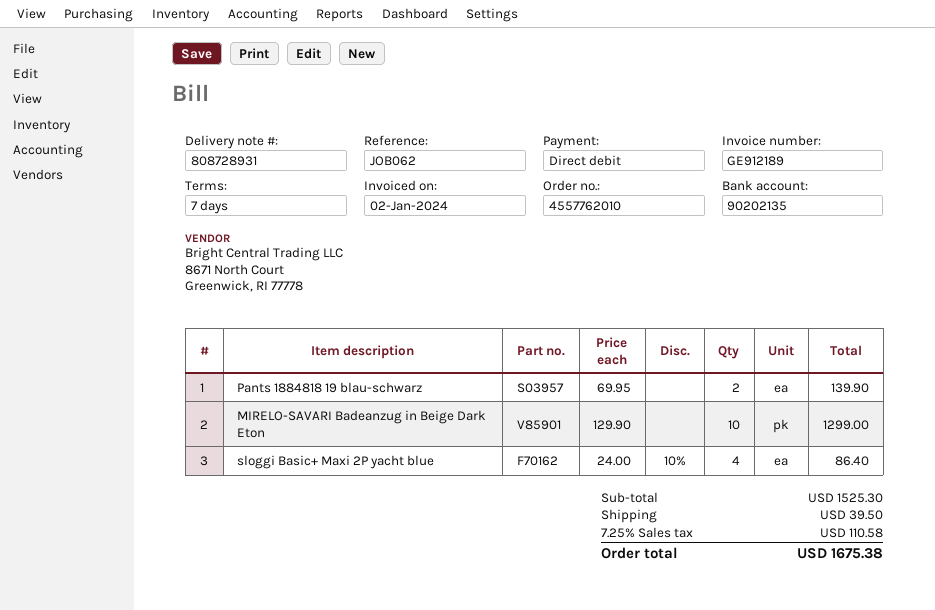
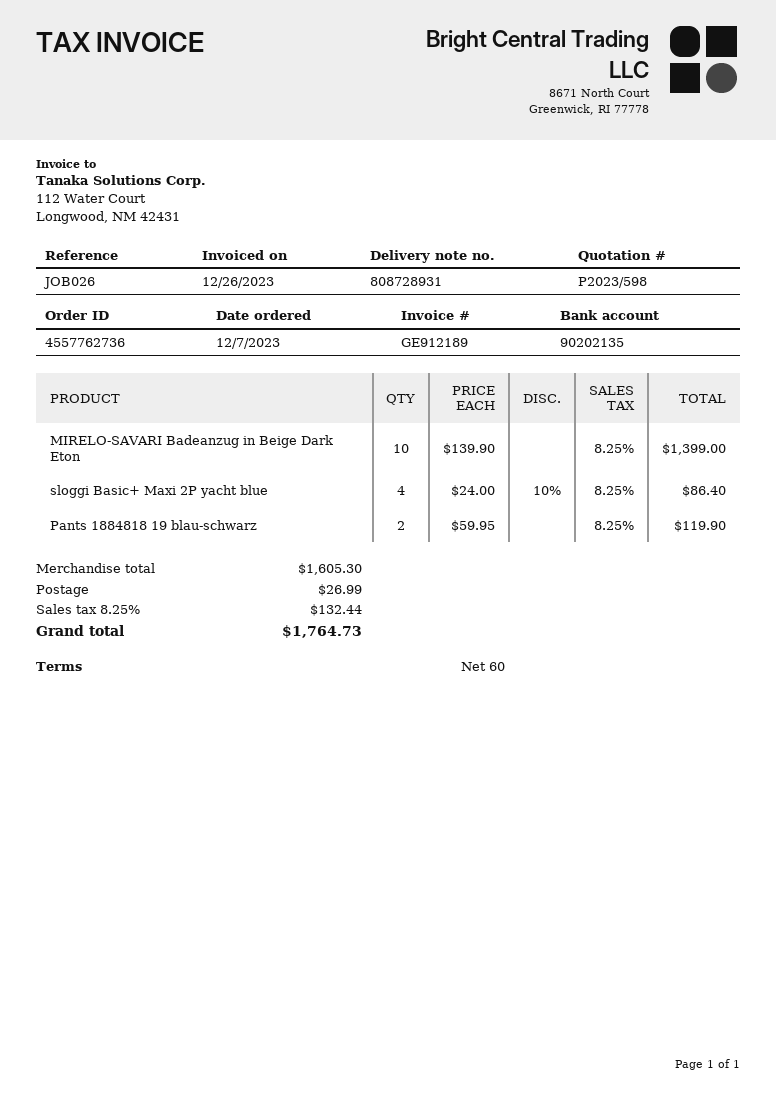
order number: 4557762010 -> 4557762736
invoice date: 2024-01-02 -> 2023-12-26
payment terms: 7 days -> 60 days
reference: JOB062 -> JOB026
Pants 1884818 19 blau-schwarz: 2 x 69.95 = 139.90 -> 2 x 59.95 = 119.90
MIRELO-SAVARI Badeanzug in Beige Dark Eton: 10 x 129.90 = 1299.00 -> 10 x 139.90 = 1399.00
subtotal: 1525.30 -> 1605.30
shipping: 39.50 -> 26.99
tax: 7.25% = 110.58 -> 8.25% = 132.44
total: 1675.38 -> 1764.73

